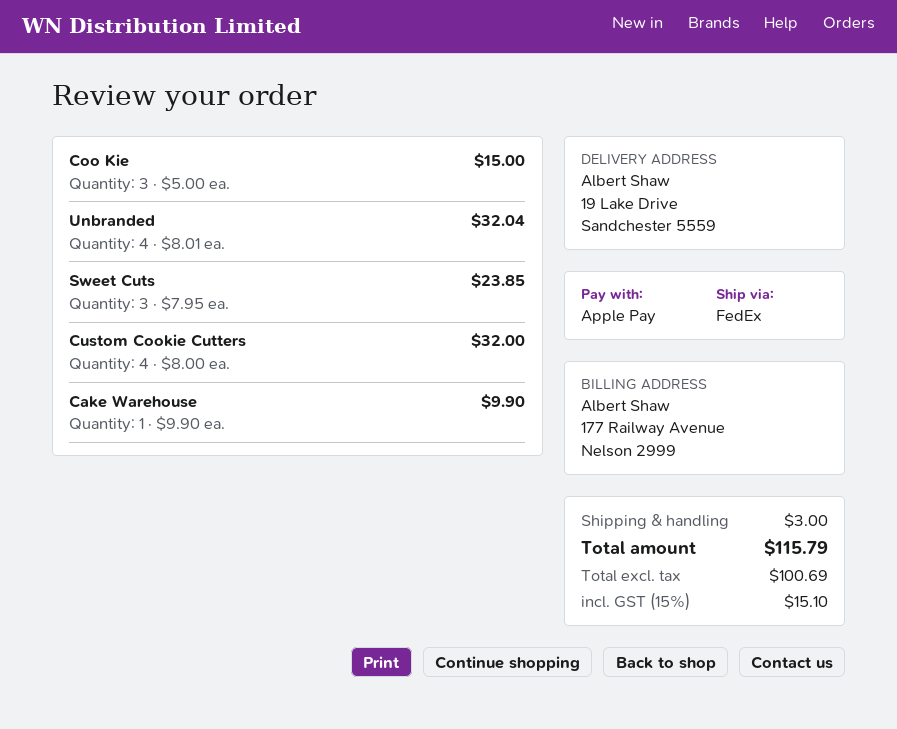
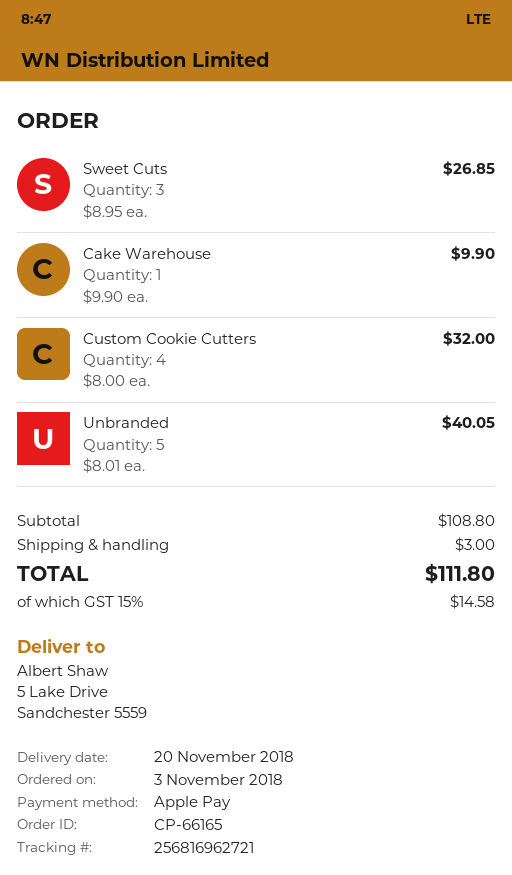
ship to: 19 Lake Drive, Sandchester 5559 -> 5 Lake Drive, Sandchester 5559
Coo Kie: 3 x 5.00 = 15.00 -> none
Unbranded: 4 x 8.01 = 32.04 -> 5 x 8.01 = 40.05
Sweet Cuts: 3 x 7.95 = 23.85 -> 3 x 8.95 = 26.85
tax: 15% = 15.10 -> 15% = 14.58
total: 115.79 -> 111.80

